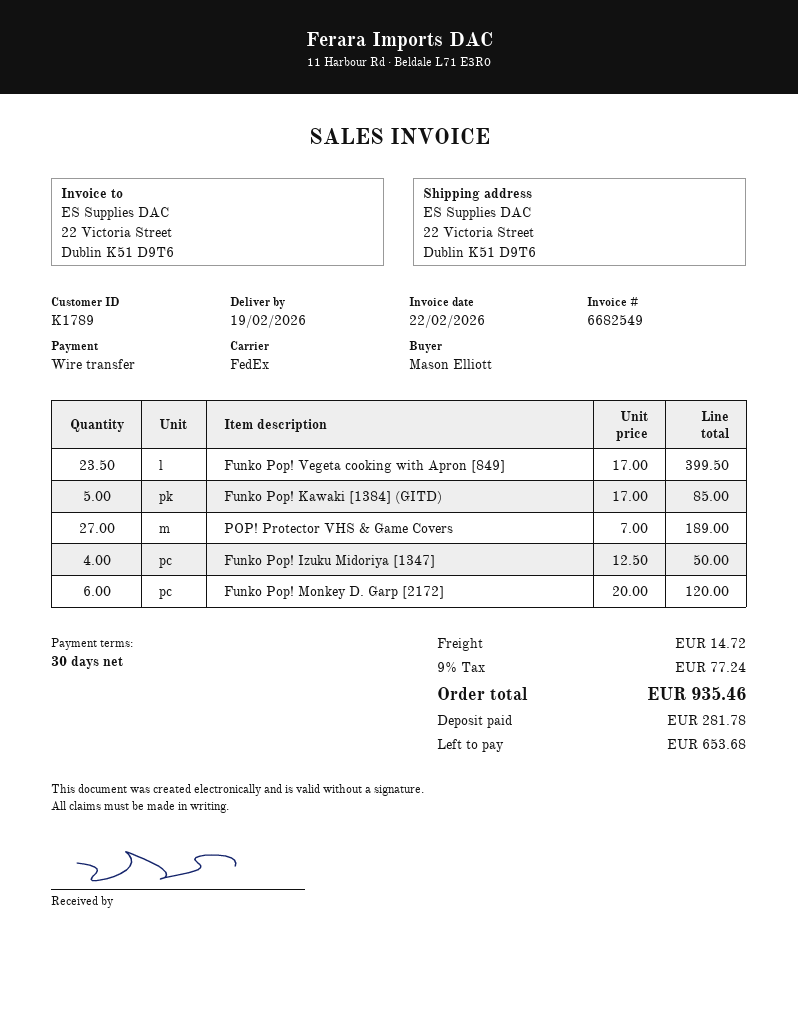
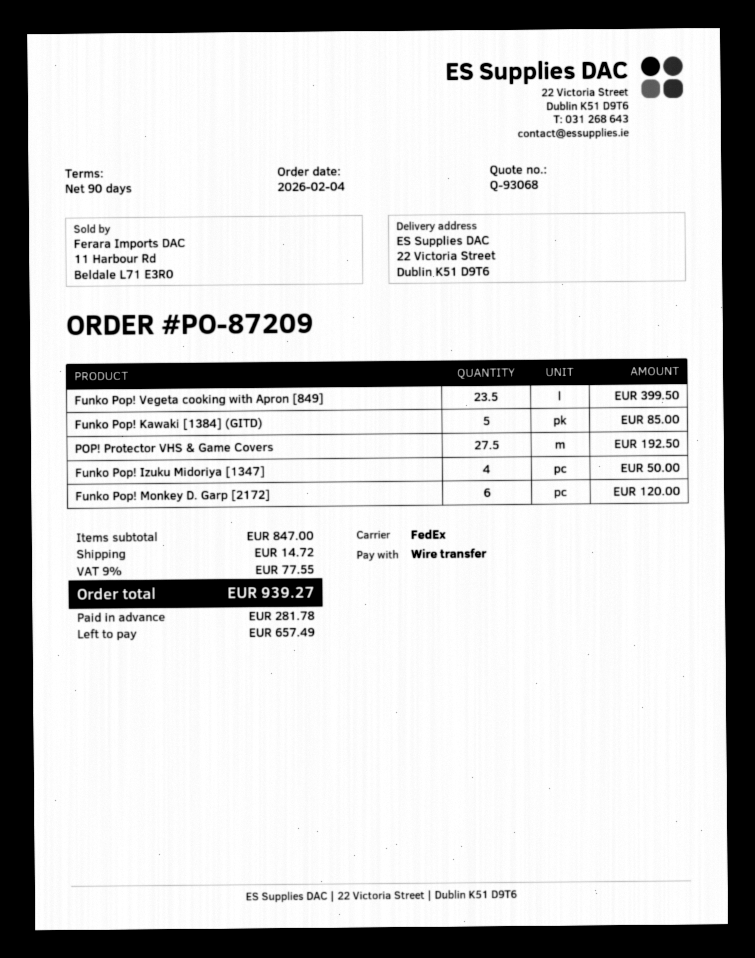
payment terms: 30 days -> 90 days
POP! Protector VHS & Game Covers: 27 for 189.00 -> 27.5 for 192.50
tax: 9% = 77.24 -> 9% = 77.55
total: 935.46 -> 939.27
balance: 653.68 -> 657.49

